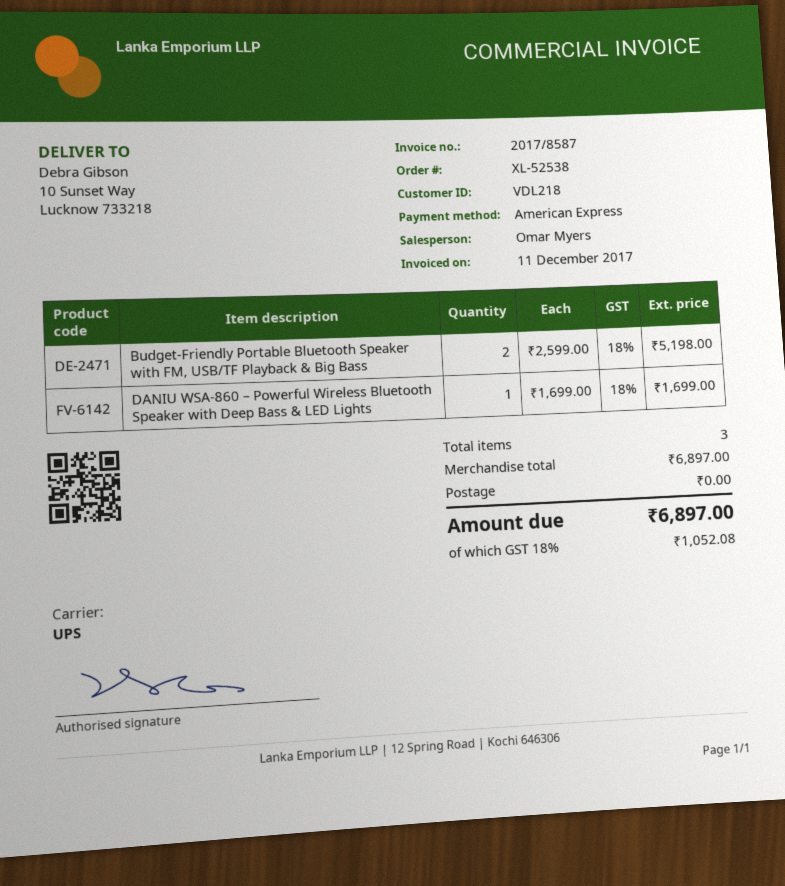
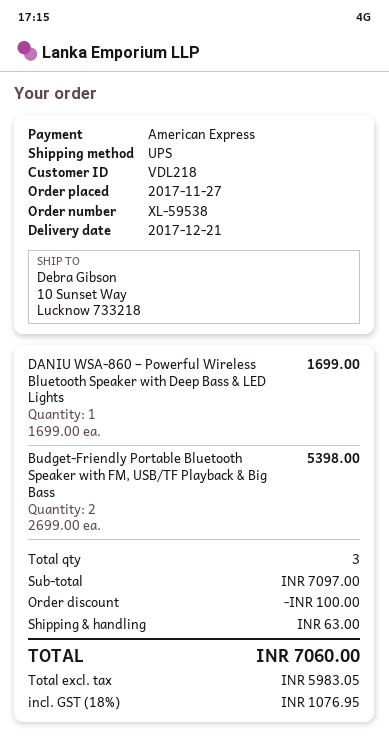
order number: XL-52538 -> XL-59538
Budget-Friendly Portable Bluetooth Speaker with FM, USB/TF Playback & Big Bass: 2 x 2599.00 = 5198.00 -> 2 x 2699.00 = 5398.00
subtotal: 6897.00 -> 7097.00
discount: none -> 100.00
shipping: 0.00 -> 63.00
tax: 18% = 1052.08 -> 18% = 1076.95
total: 6897.00 -> 7060.00

